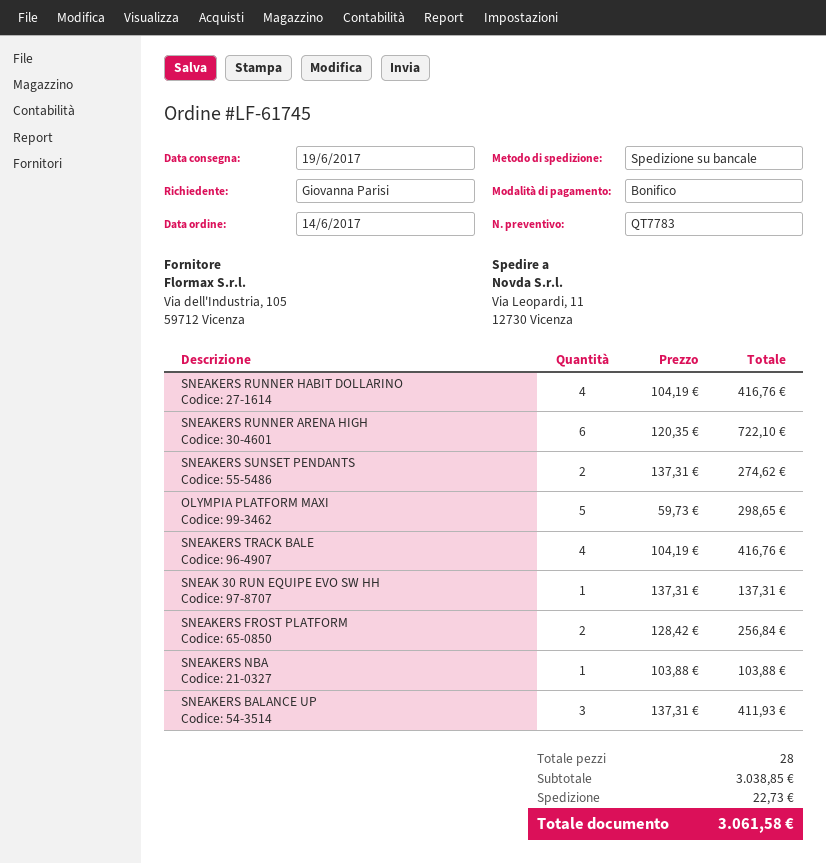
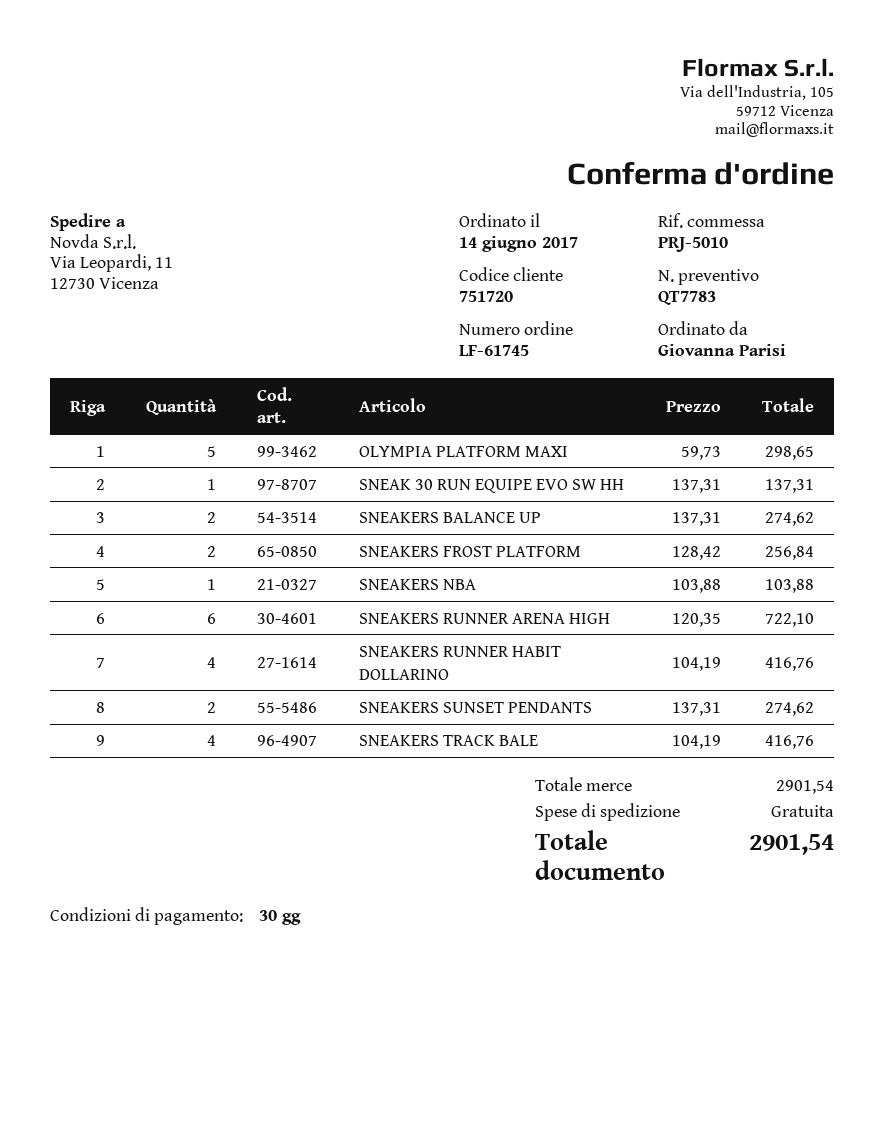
SNEAKERS BALANCE UP: 3 x 137.31 = 411.93 -> 2 x 137.31 = 274.62
subtotal: 3038.85 -> 2901.54
shipping: 22.73 -> 0.00
total: 3061.58 -> 2901.54

